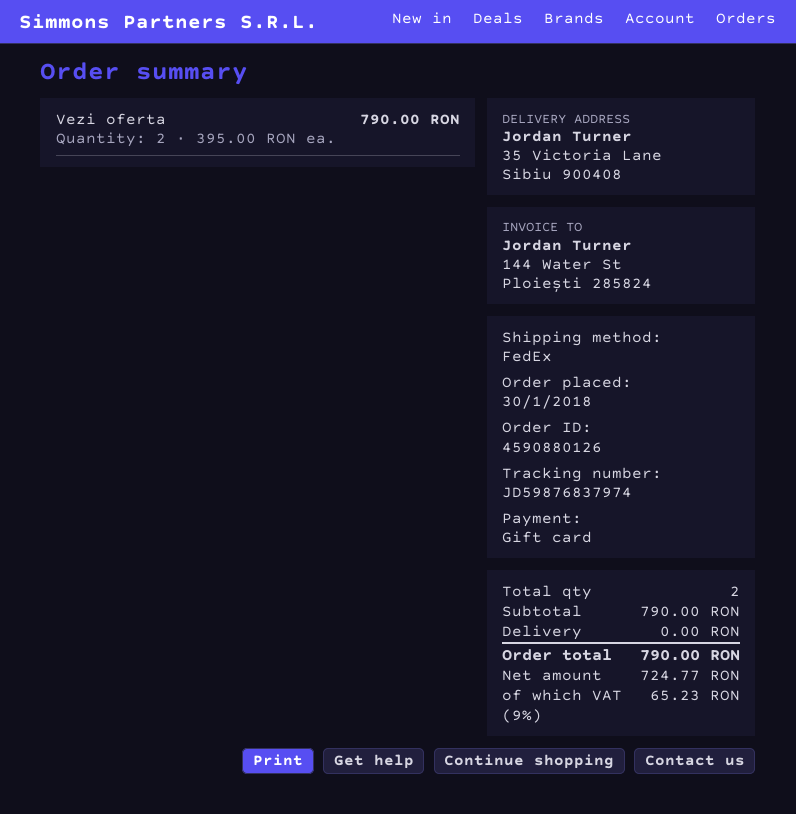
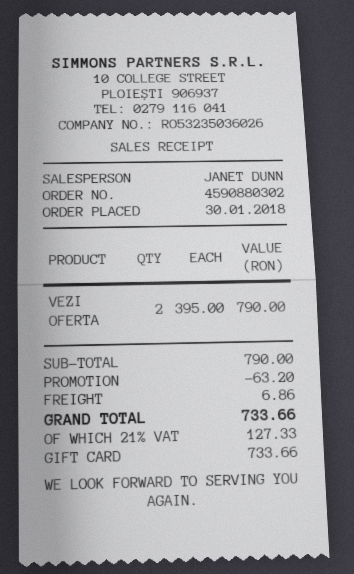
order number: 4590880126 -> 4590880302
discount: none -> 63.20
shipping: 0.00 -> 6.86
tax: 9% = 65.23 -> 21% = 127.33
total: 790.00 -> 733.66

